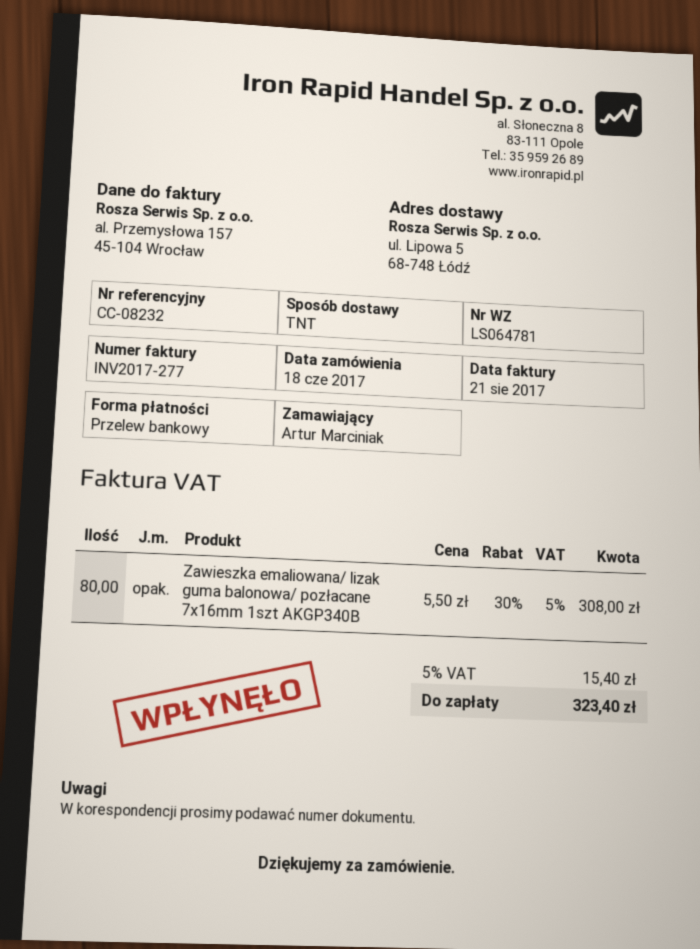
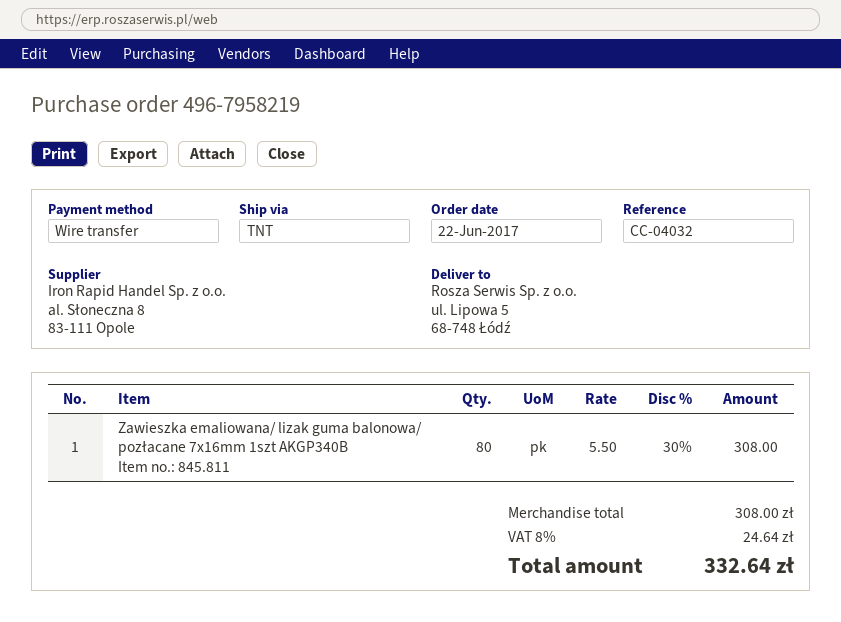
order date: 2017-06-18 -> 2017-06-22
reference: CC-08232 -> CC-04032
tax: 5% = 15.40 -> 8% = 24.64
total: 323.40 -> 332.64

